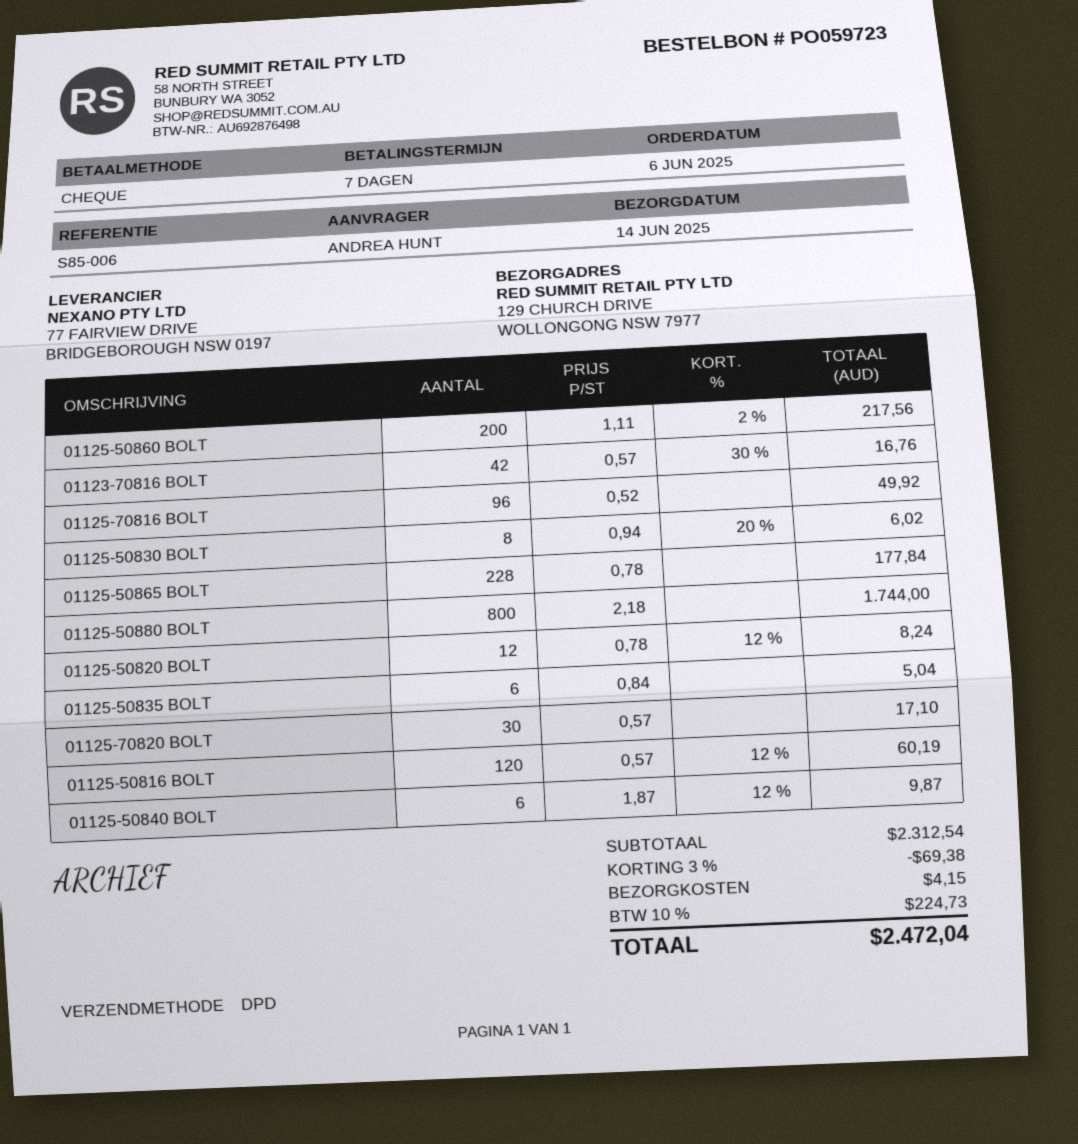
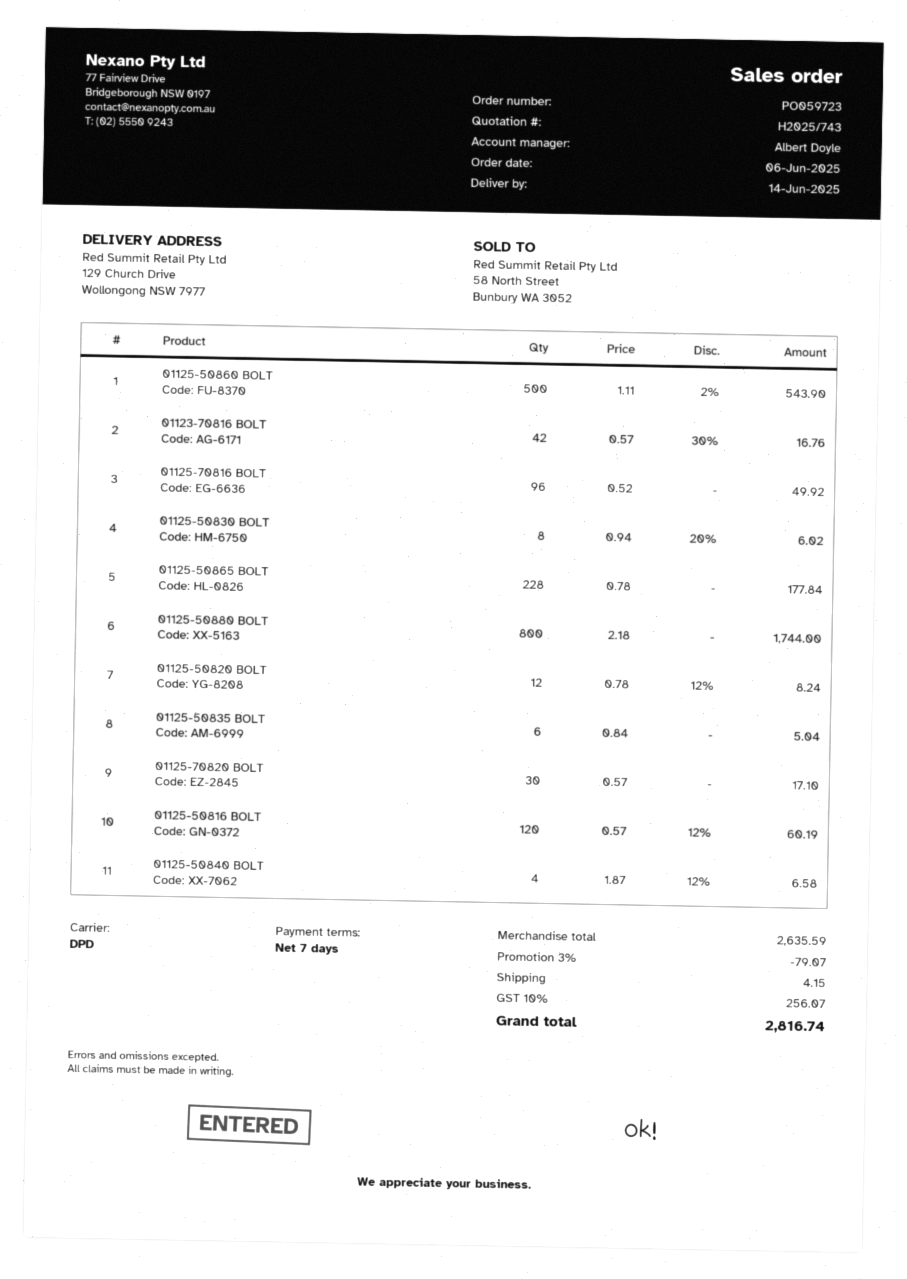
01125-50860 BOLT: 200 x 1.11 - 2% = 217.56 -> 500 x 1.11 - 2% = 543.90
01125-50840 BOLT: 6 x 1.87 - 12% = 9.87 -> 4 x 1.87 - 12% = 6.58
subtotal: 2312.54 -> 2635.59
discount: 3% = 69.38 -> 3% = 79.07
tax: 10% = 224.73 -> 10% = 256.07
total: 2472.04 -> 2816.74

